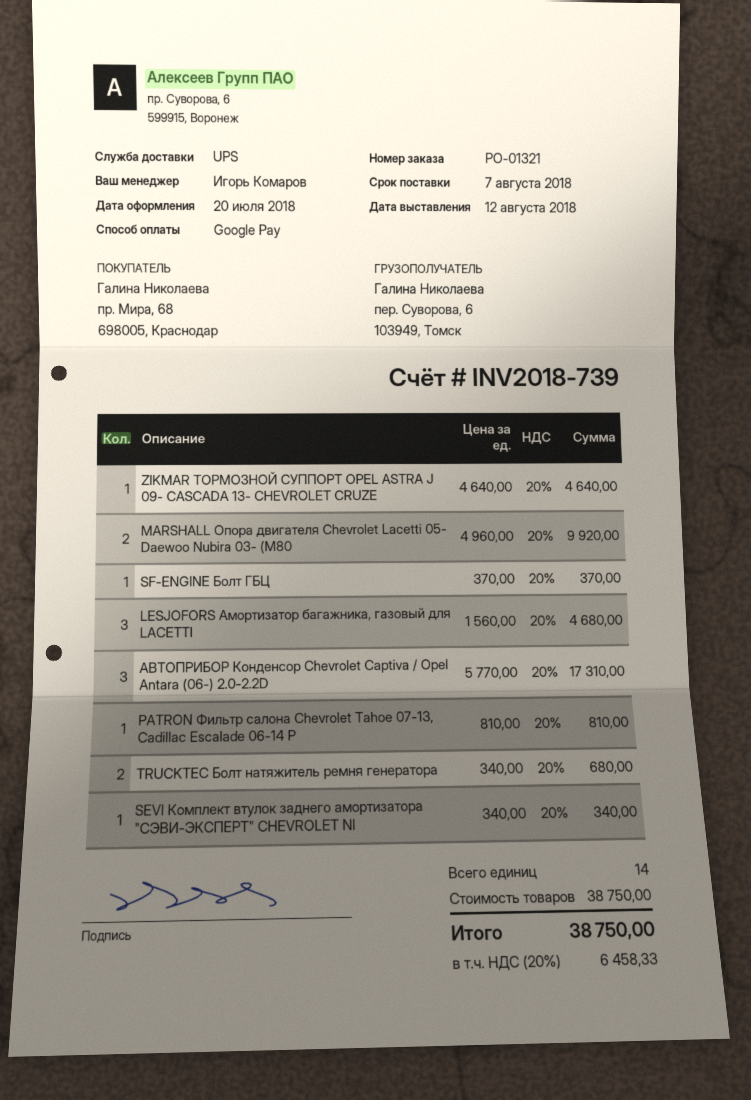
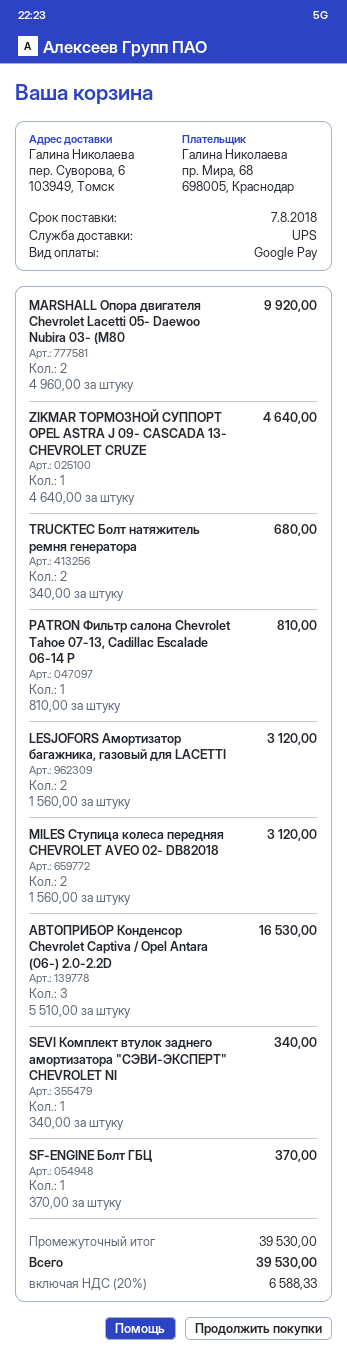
LESJOFORS Амортизатор багажника, газовый для LACETTI: 3 x 1560.00 = 4680.00 -> 2 x 1560.00 = 3120.00
АВТОПРИБОР Конденсор Chevrolet Captiva / Opel Antara (06-) 2.0-2.2D: 3 x 5770.00 = 17310.00 -> 3 x 5510.00 = 16530.00
MILES Ступица колеса передняя CHEVROLET AVEO 02- DB82018: none -> 2 x 1560.00 = 3120.00
subtotal: 38750.00 -> 39530.00
tax: 20% = 6458.33 -> 20% = 6588.33
total: 38750.00 -> 39530.00

